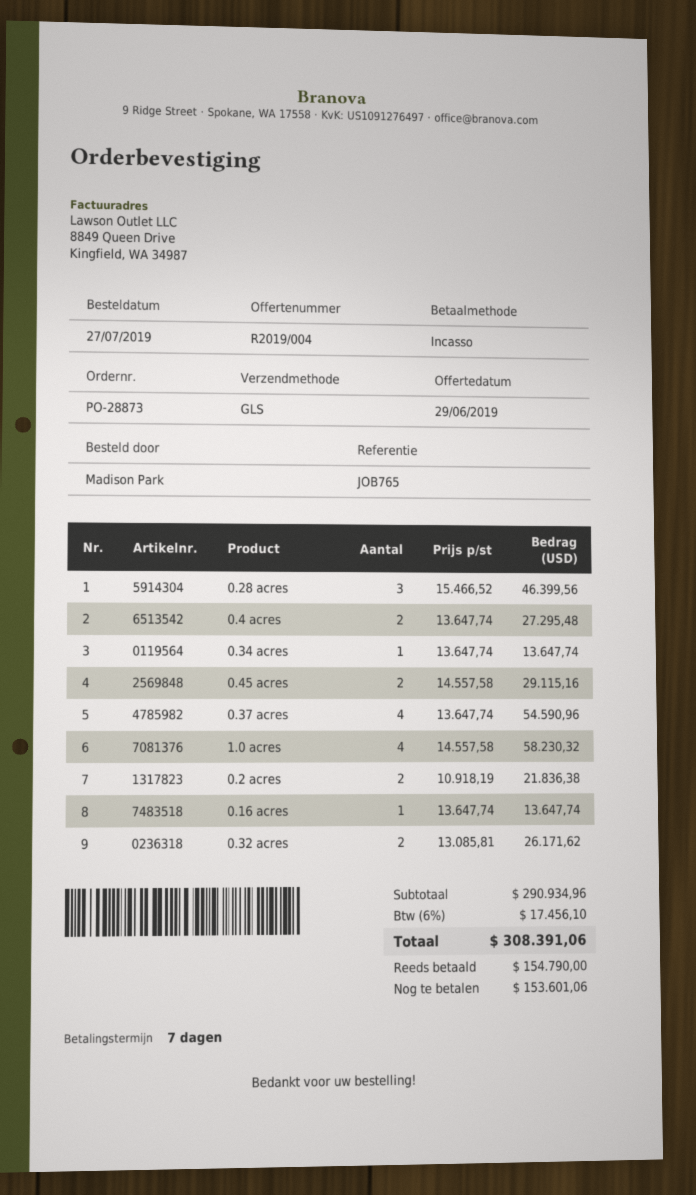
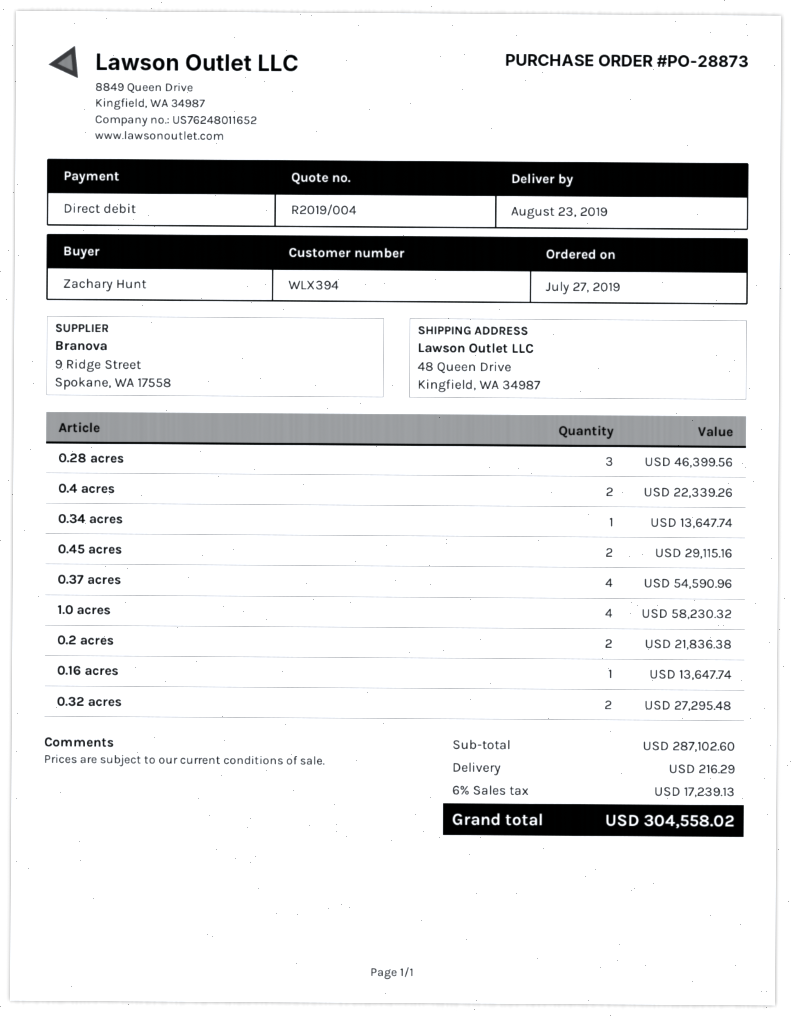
ordered by: Madison Park -> Zachary Hunt
0.4 acres: 2 for 27295.48 -> 2 for 22339.26
0.32 acres: 2 for 26171.62 -> 2 for 27295.48
subtotal: 290934.96 -> 287102.60
shipping: none -> 216.29
tax: 6% = 17456.10 -> 6% = 17239.13
total: 308391.06 -> 304558.02

